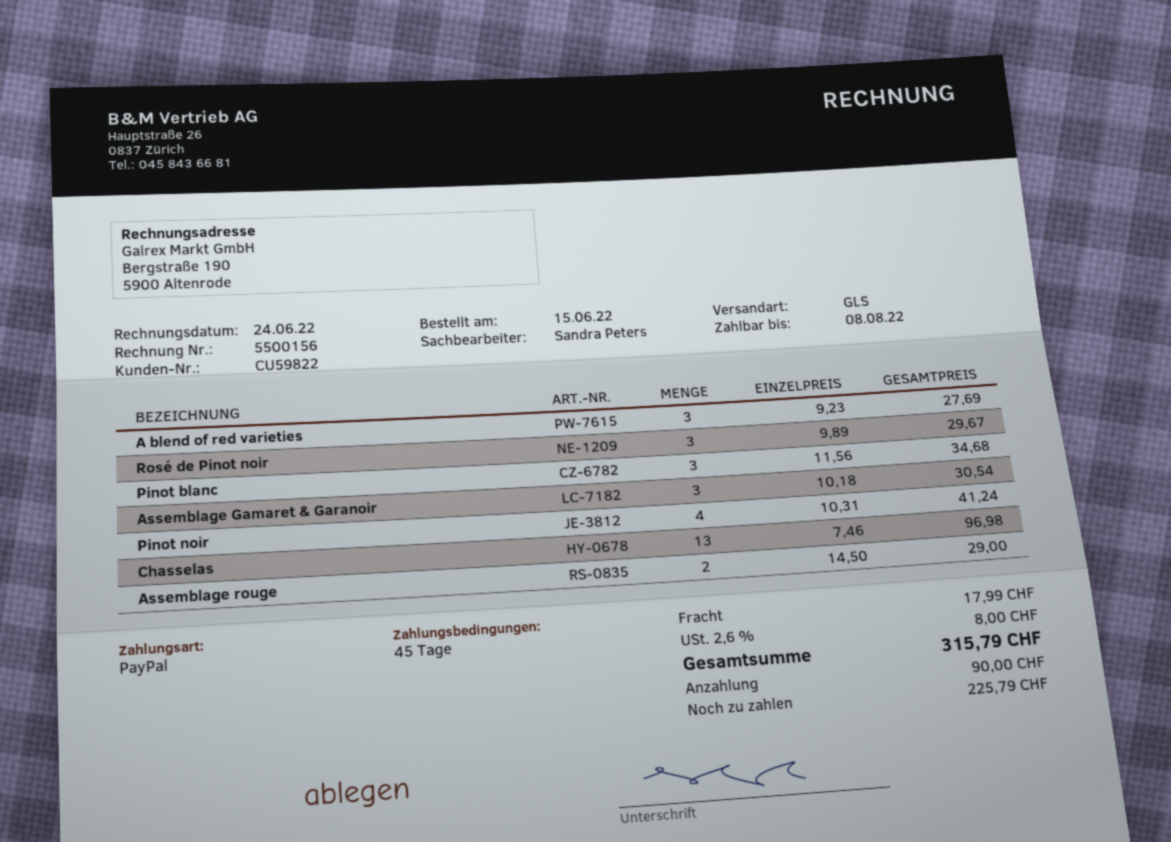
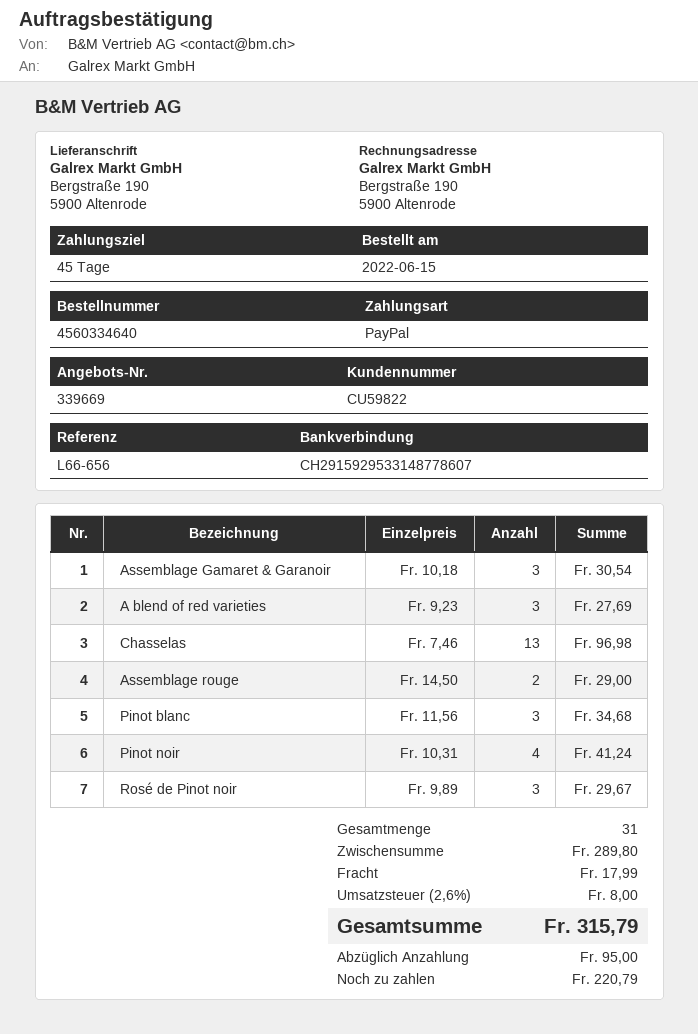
deposit: 90.00 -> 95.00
balance: 225.79 -> 220.79

